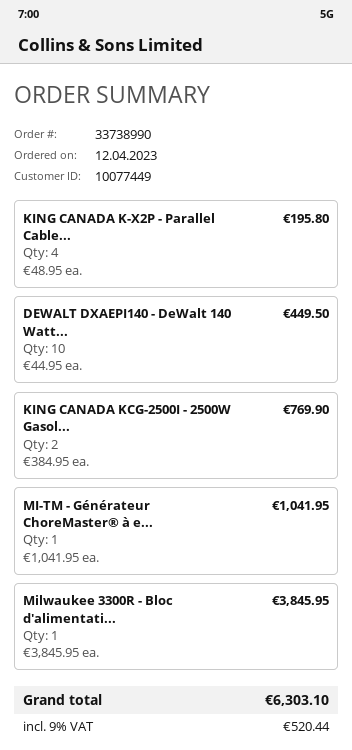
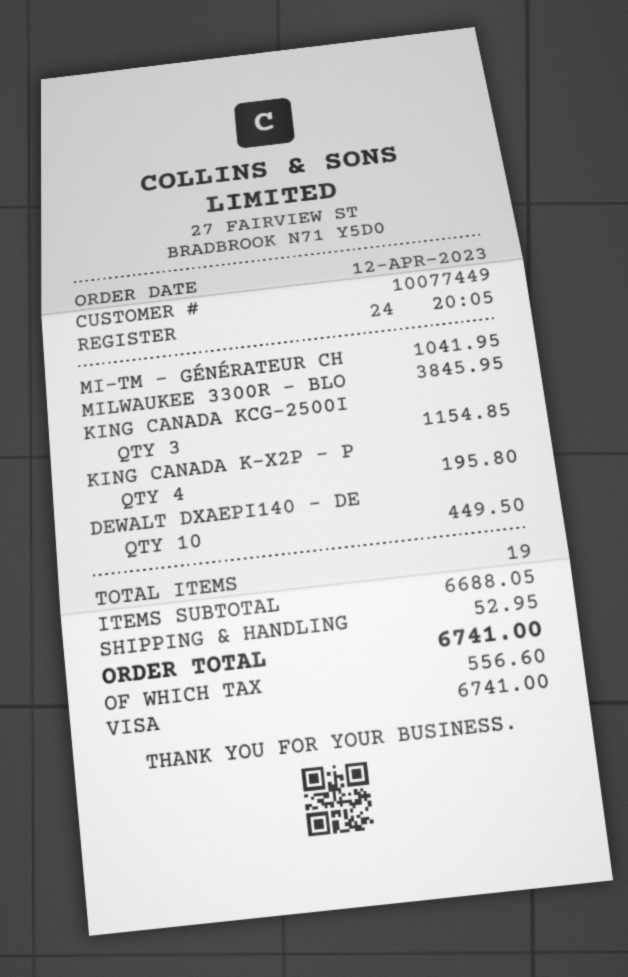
KING CANADA KCG-2500I - 2500W Gasol...: 2 for 769.90 -> 3 for 1154.85
shipping: none -> 52.95
tax: 520.44 -> 556.60
total: 6303.10 -> 6741.00

